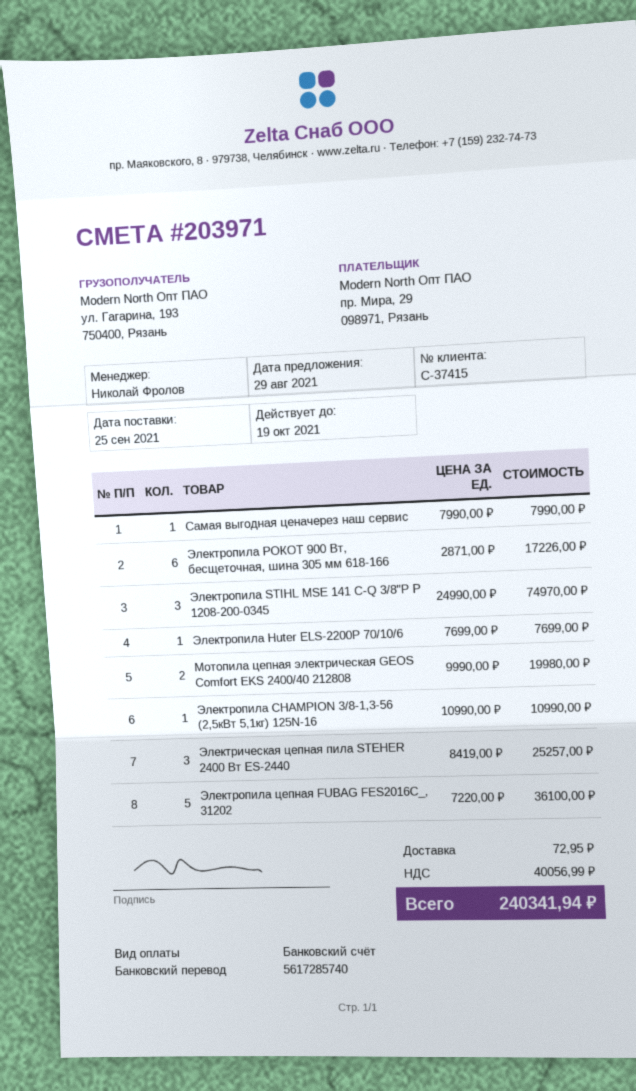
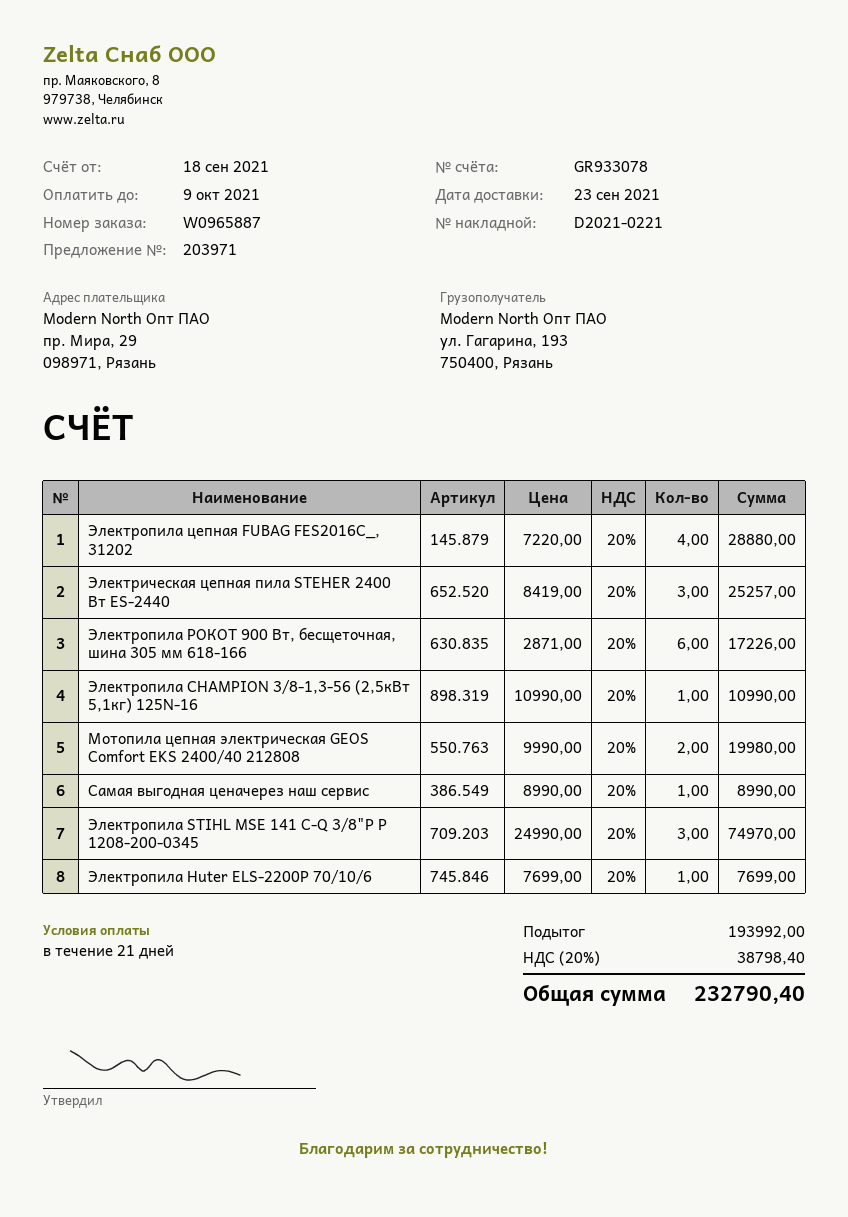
delivery date: 2021-09-25 -> 2021-09-23
Самая выгодная ценачерез наш сервис: 1 x 7990.00 = 7990.00 -> 1 x 8990.00 = 8990.00
Электропила цепная FUBAG FES2016С_, 31202: 5 x 7220.00 = 36100.00 -> 4 x 7220.00 = 28880.00
shipping: 72.95 -> none
tax: 40056.99 -> 38798.40
total: 240341.94 -> 232790.40

